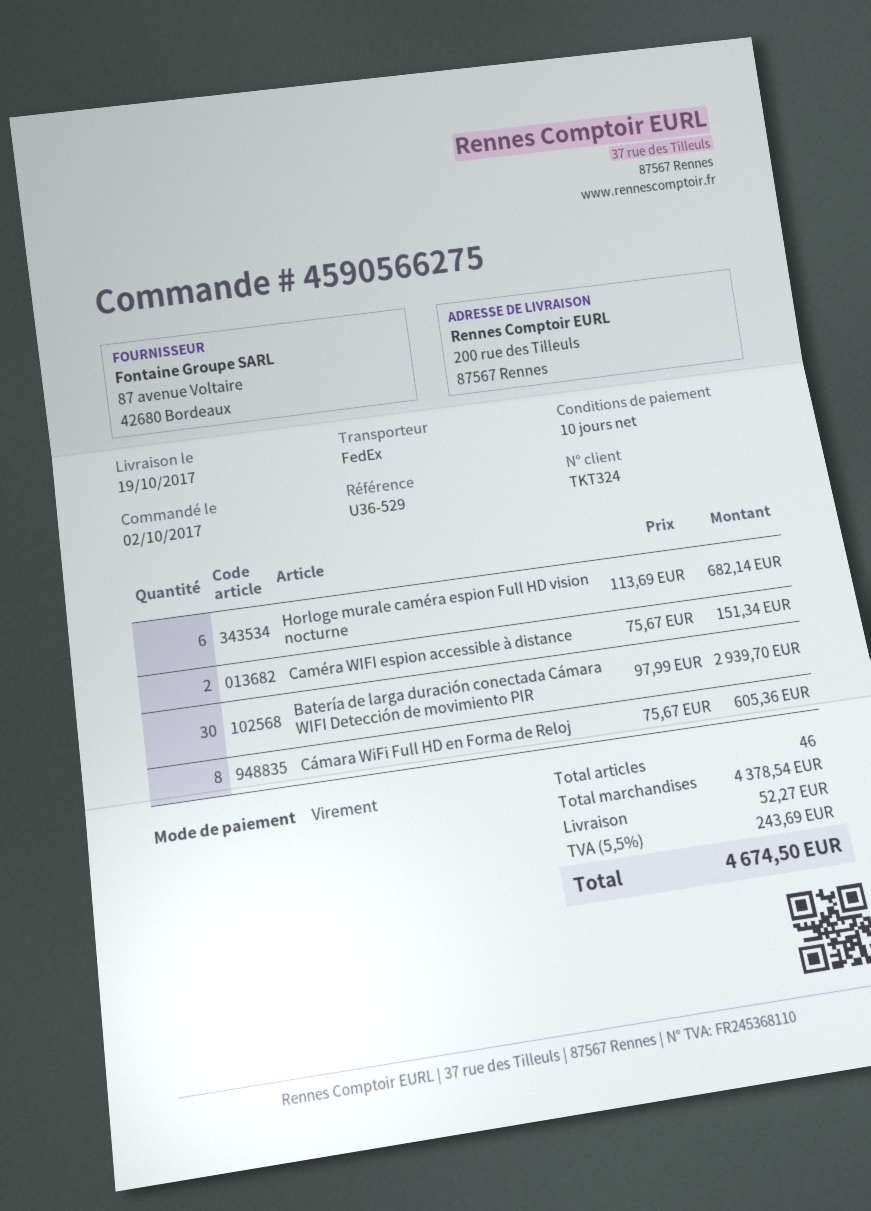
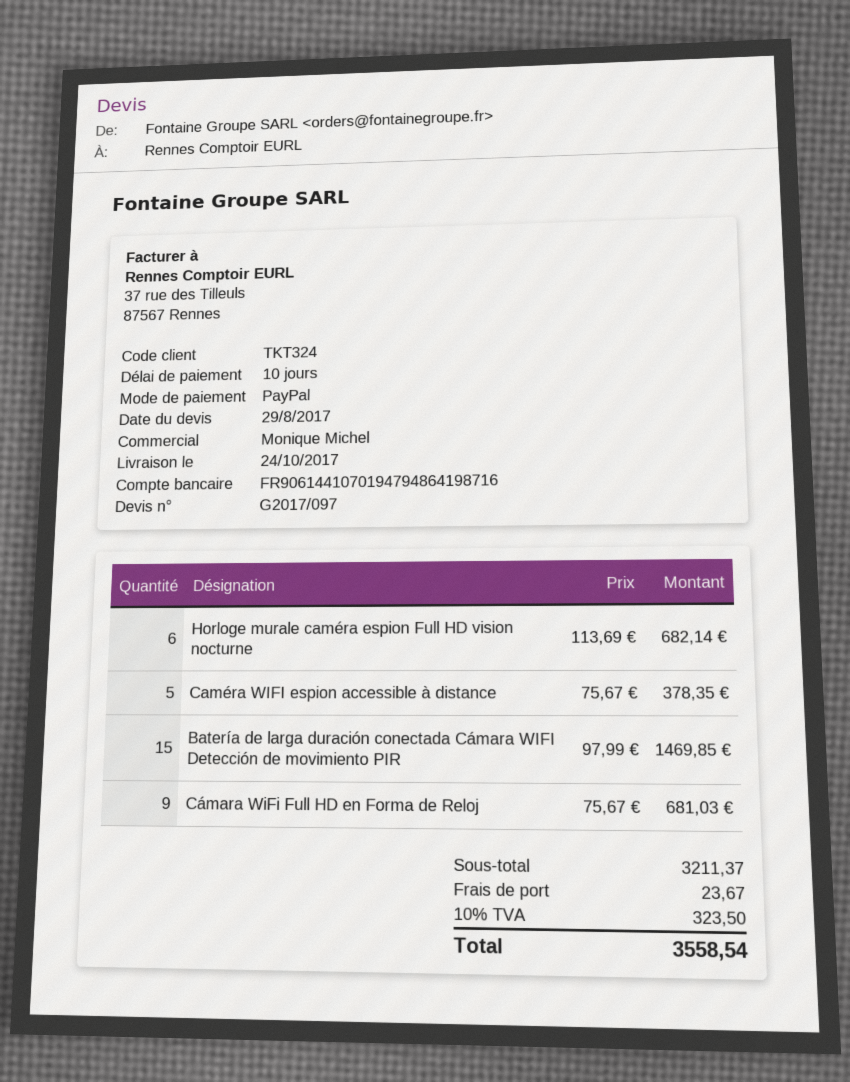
delivery date: 2017-10-19 -> 2017-10-24
payment method: bank transfer -> PayPal
Caméra WIFI espion accessible à distance: 2 x 75.67 = 151.34 -> 5 x 75.67 = 378.35
Batería de larga duración conectada Cámara WIFI Detección de movimiento PIR: 30 x 97.99 = 2939.70 -> 15 x 97.99 = 1469.85
Cámara WiFi Full HD en Forma de Reloj: 8 x 75.67 = 605.36 -> 9 x 75.67 = 681.03
subtotal: 4378.54 -> 3211.37
shipping: 52.27 -> 23.67
tax: 5.5% = 243.69 -> 10% = 323.50
total: 4674.50 -> 3558.54

